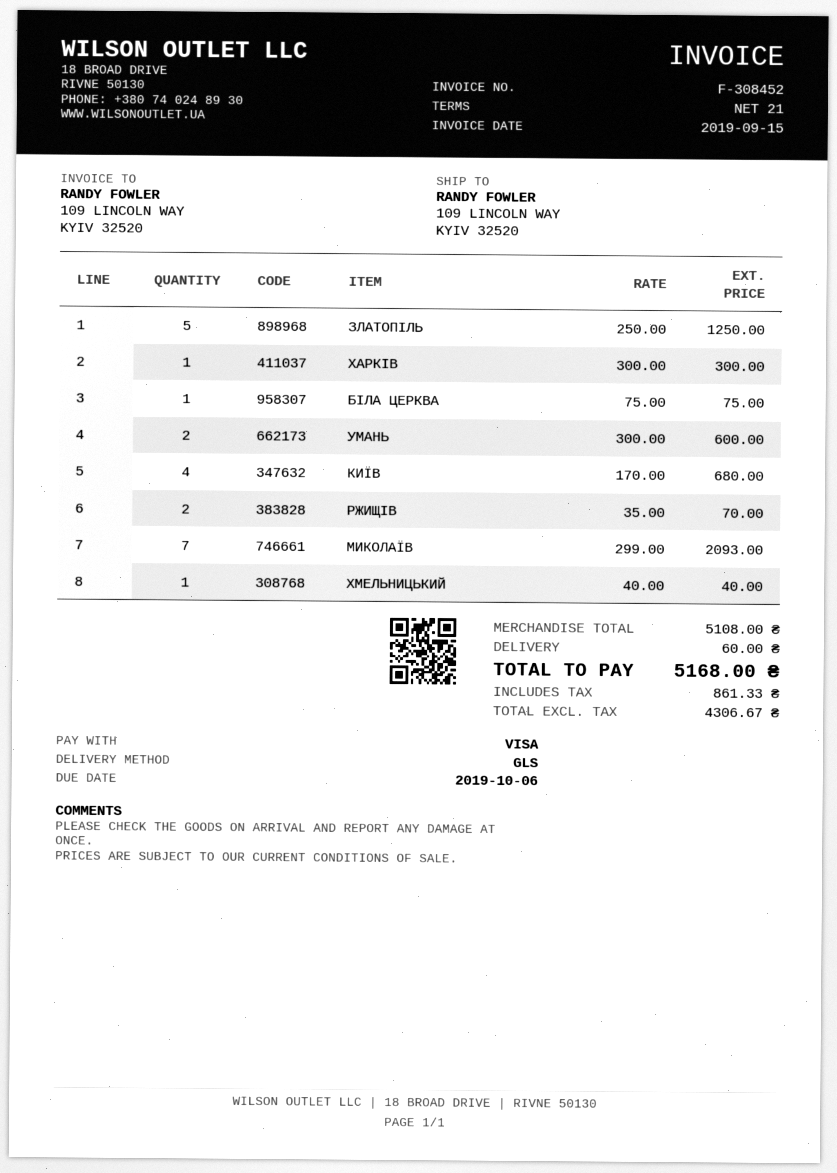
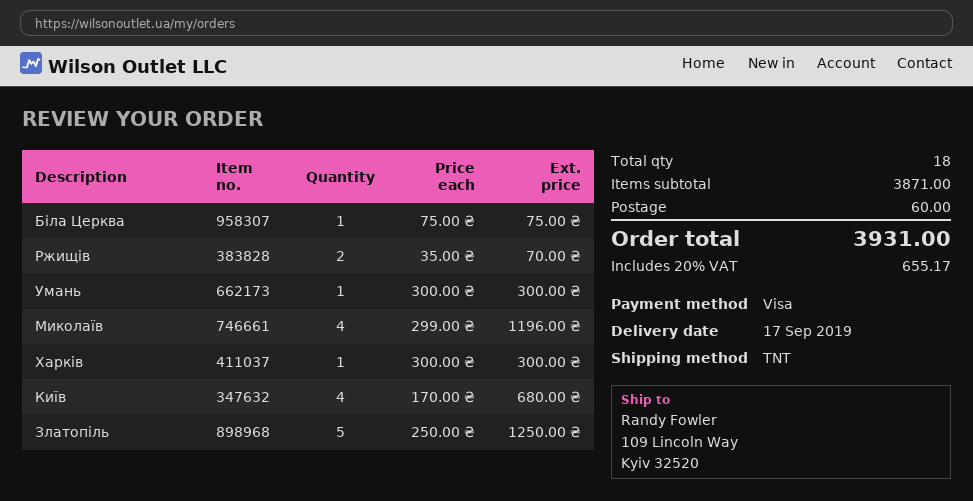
shipping method: GLS -> TNT
УМАНЬ: 2 x 300.00 = 600.00 -> 1 x 300.00 = 300.00
МИКОЛАЇВ: 7 x 299.00 = 2093.00 -> 4 x 299.00 = 1196.00
ХМЕЛЬНИЦЬКИЙ: 1 x 40.00 = 40.00 -> none
subtotal: 5108.00 -> 3871.00
tax: 861.33 -> 655.17
total: 5168.00 -> 3931.00

